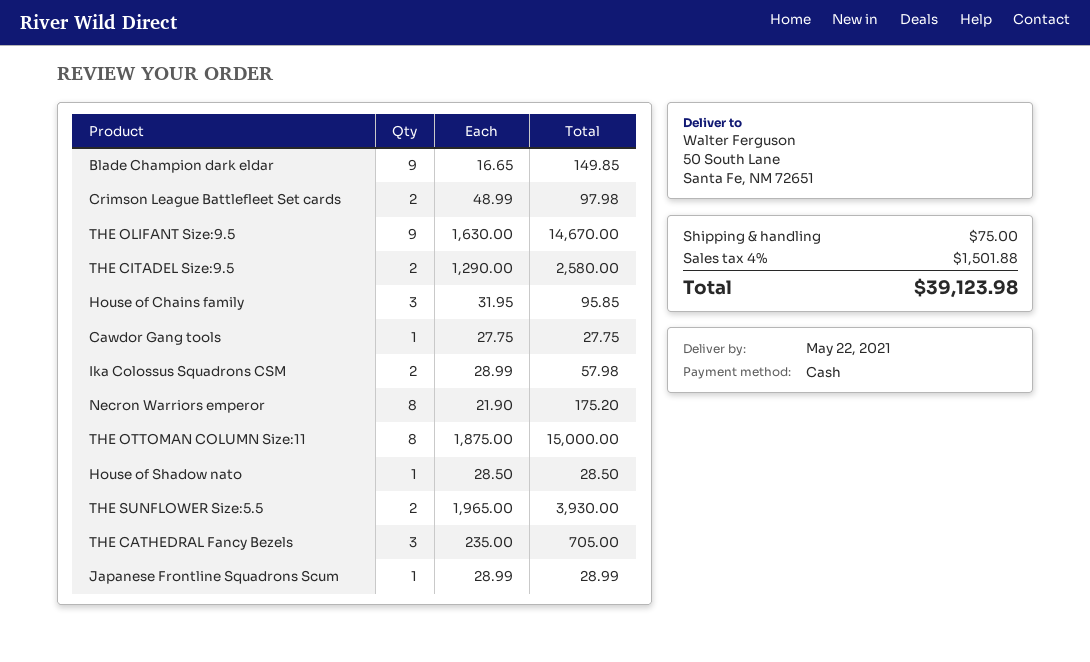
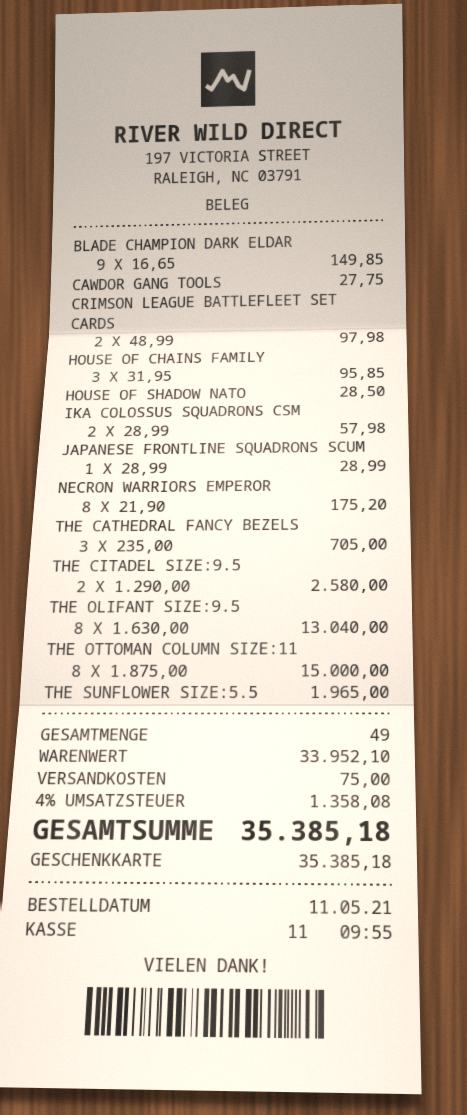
payment method: cash -> gift card
THE OLIFANT Size:9.5: 9 x 1630.00 = 14670.00 -> 8 x 1630.00 = 13040.00
THE SUNFLOWER Size:5.5: 2 x 1965.00 = 3930.00 -> 1 x 1965.00 = 1965.00
tax: 4% = 1501.88 -> 4% = 1358.08
total: 39123.98 -> 35385.18

